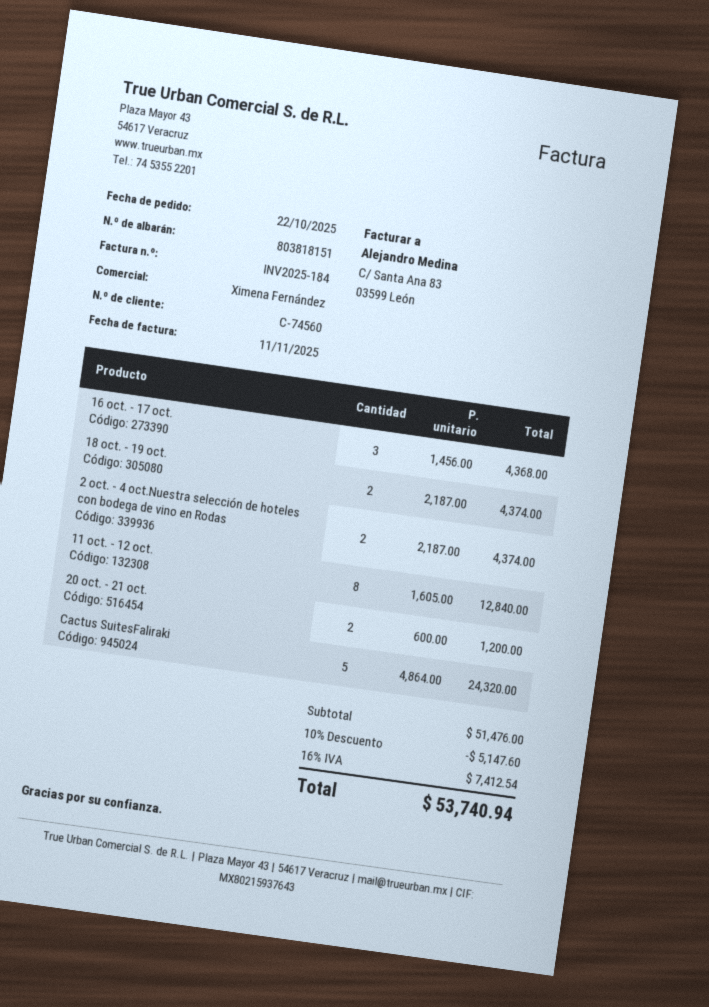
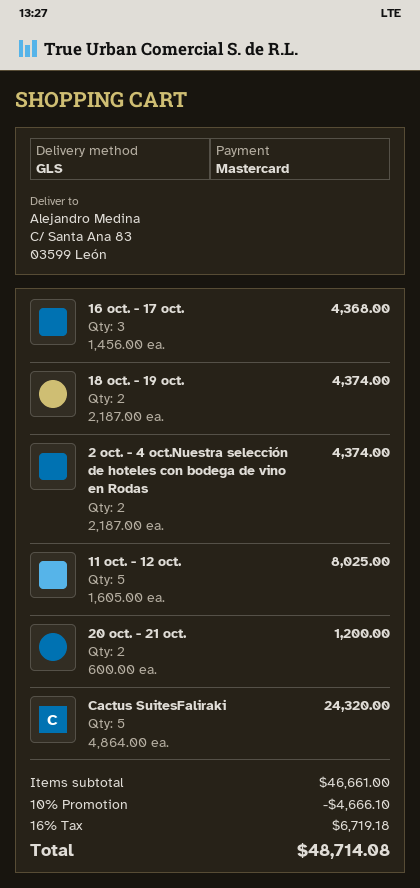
11 oct. - 12 oct.: 8 x 1605.00 = 12840.00 -> 5 x 1605.00 = 8025.00
subtotal: 51476.00 -> 46661.00
discount: 10% = 5147.60 -> 10% = 4666.10
tax: 16% = 7412.54 -> 16% = 6719.18
total: 53740.94 -> 48714.08

